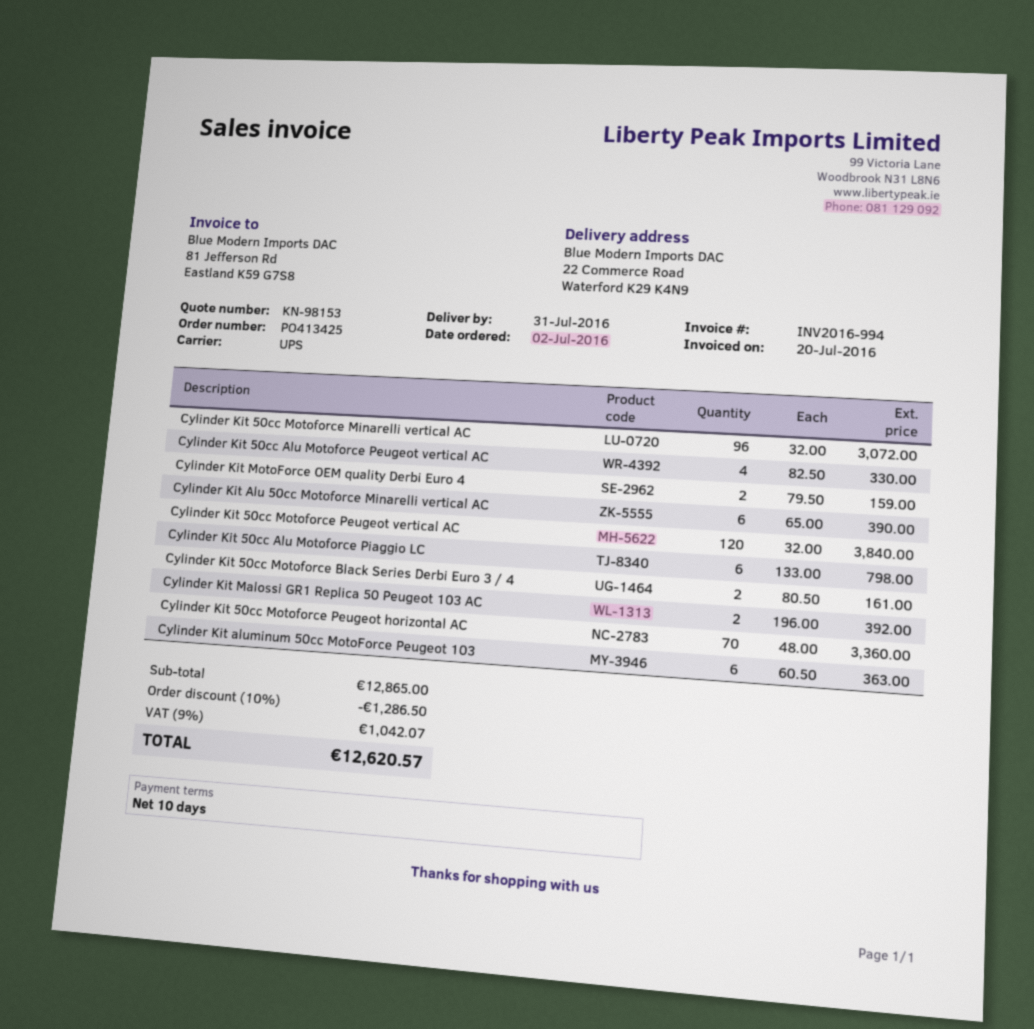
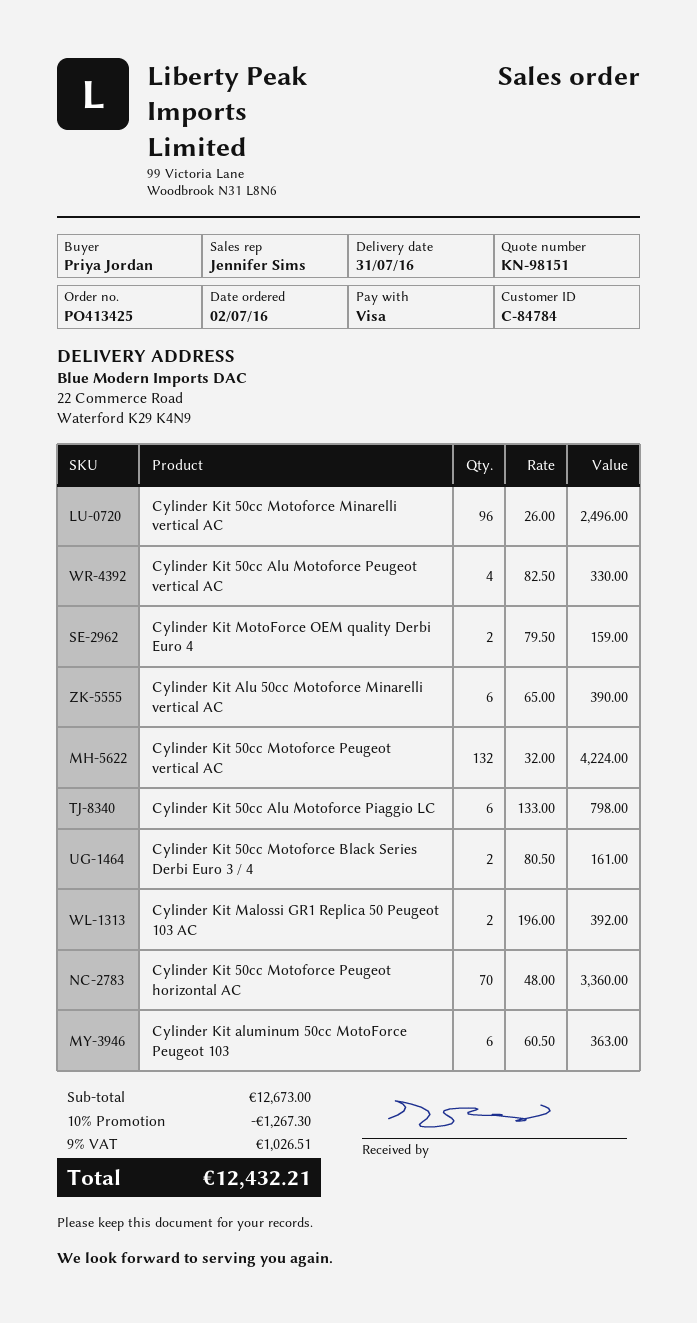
quote number: KN-98153 -> KN-98151
Cylinder Kit 50cc Motoforce Minarelli vertical AC: 96 x 32.00 = 3072.00 -> 96 x 26.00 = 2496.00
Cylinder Kit 50cc Motoforce Peugeot vertical AC: 120 x 32.00 = 3840.00 -> 132 x 32.00 = 4224.00
subtotal: 12865.00 -> 12673.00
discount: 10% = 1286.50 -> 10% = 1267.30
tax: 9% = 1042.07 -> 9% = 1026.51
total: 12620.57 -> 12432.21

